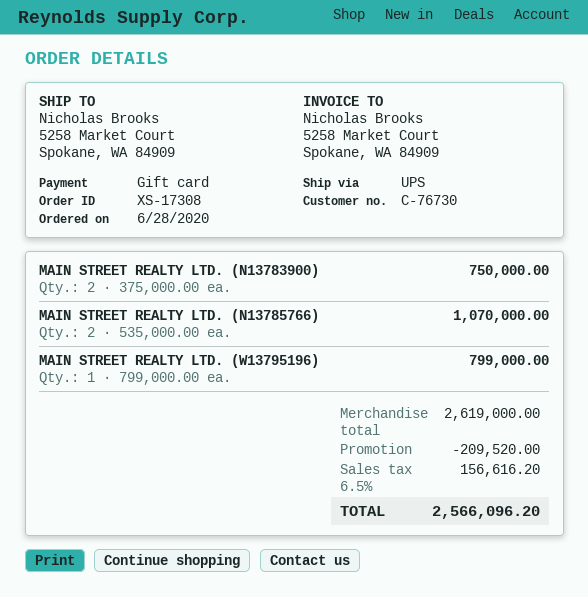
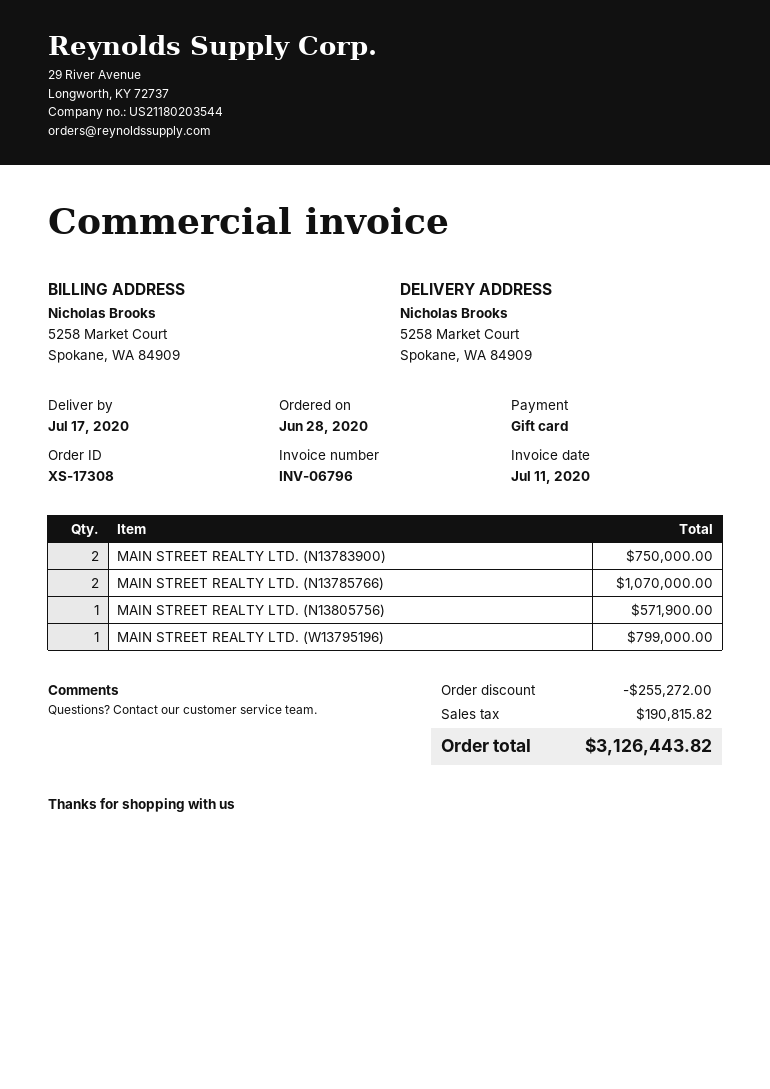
MAIN STREET REALTY LTD. (N13805756): none -> 1 for 571900.00
discount: 209520.00 -> 255272.00
tax: 156616.20 -> 190815.82
total: 2566096.20 -> 3126443.82

